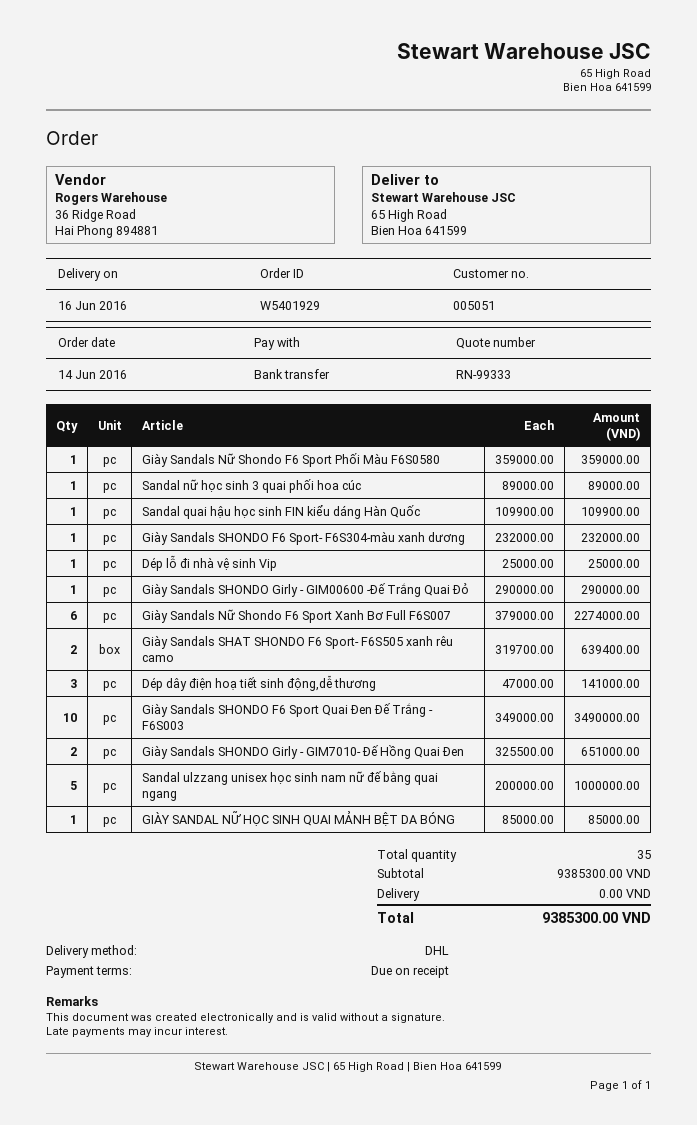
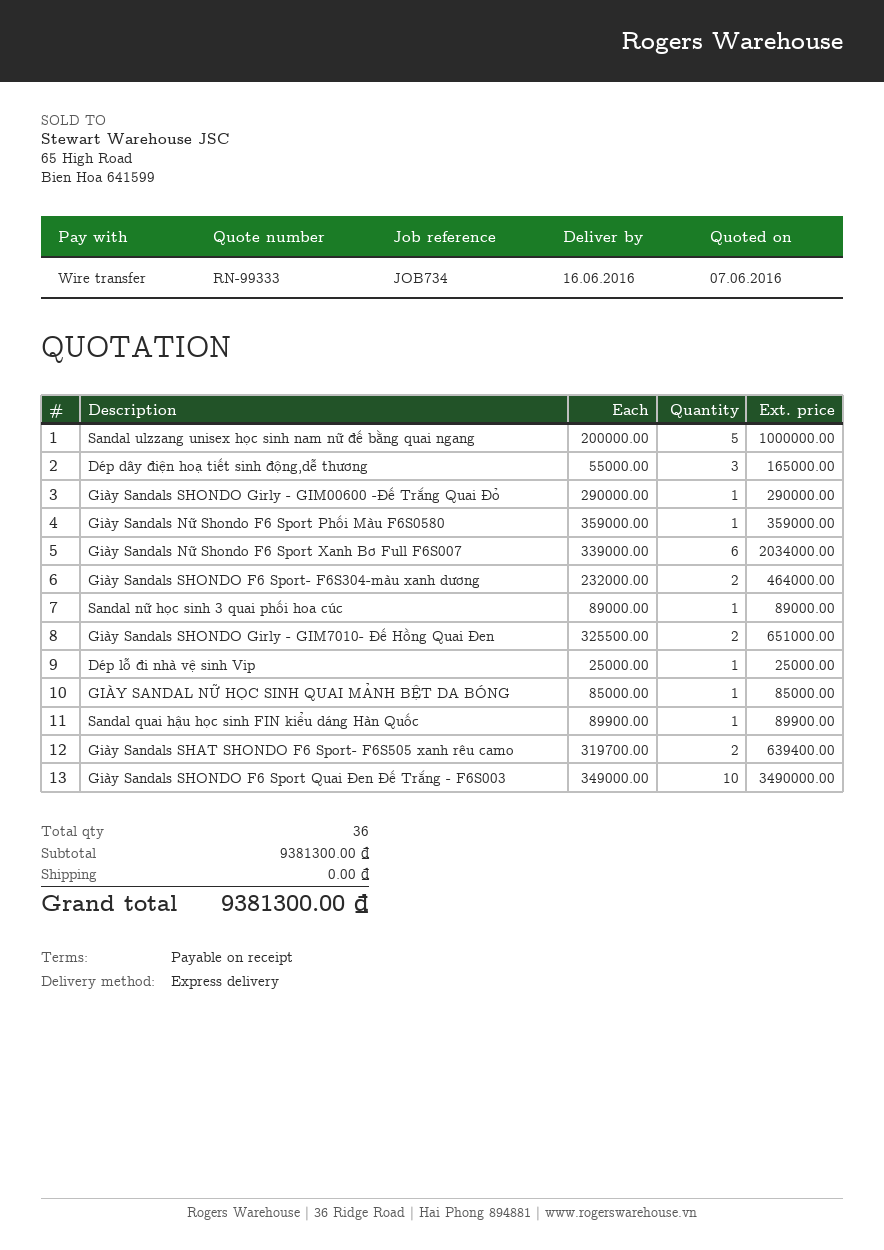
shipping method: DHL -> express
Sandal quai hậu học sinh FIN kiểu dáng Hàn Quốc: 1 x 109900.00 = 109900.00 -> 1 x 89900.00 = 89900.00
Giày Sandals SHONDO F6 Sport- F6S304-màu xanh dương: 1 x 232000.00 = 232000.00 -> 2 x 232000.00 = 464000.00
Giày Sandals Nữ Shondo F6 Sport Xanh Bơ Full F6S007: 6 x 379000.00 = 2274000.00 -> 6 x 339000.00 = 2034000.00
Dép dây điện hoạ tiết sinh động,dễ thương: 3 x 47000.00 = 141000.00 -> 3 x 55000.00 = 165000.00
total quantity: 35 -> 36
subtotal: 9385300.00 -> 9381300.00
total: 9385300.00 -> 9381300.00

